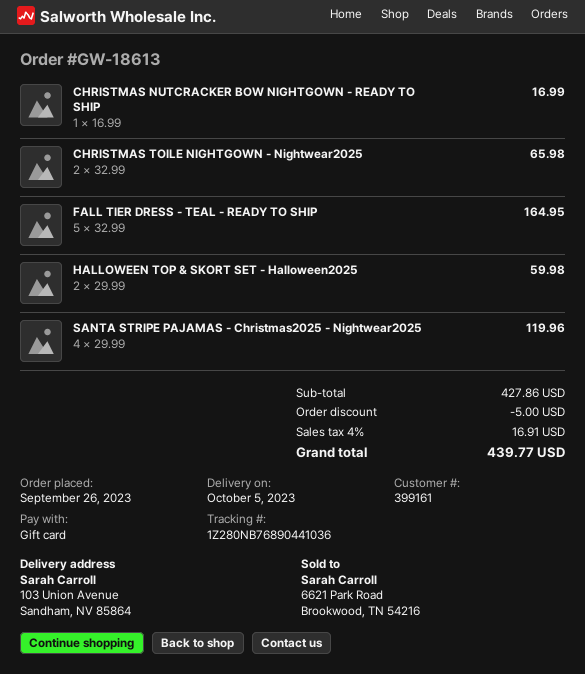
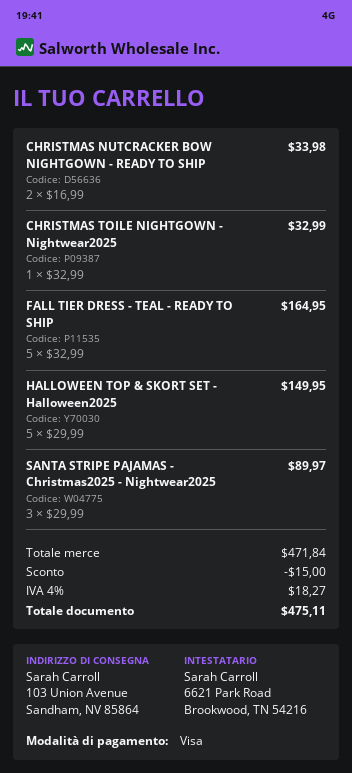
payment method: gift card -> Visa
CHRISTMAS NUTCRACKER BOW NIGHTGOWN - READY TO SHIP: 1 x 16.99 = 16.99 -> 2 x 16.99 = 33.98
CHRISTMAS TOILE NIGHTGOWN - Nightwear2025: 2 x 32.99 = 65.98 -> 1 x 32.99 = 32.99
HALLOWEEN TOP & SKORT SET - Halloween2025: 2 x 29.99 = 59.98 -> 5 x 29.99 = 149.95
SANTA STRIPE PAJAMAS - Christmas2025 - Nightwear2025: 4 x 29.99 = 119.96 -> 3 x 29.99 = 89.97
subtotal: 427.86 -> 471.84
discount: 5.00 -> 15.00
tax: 4% = 16.91 -> 4% = 18.27
total: 439.77 -> 475.11

